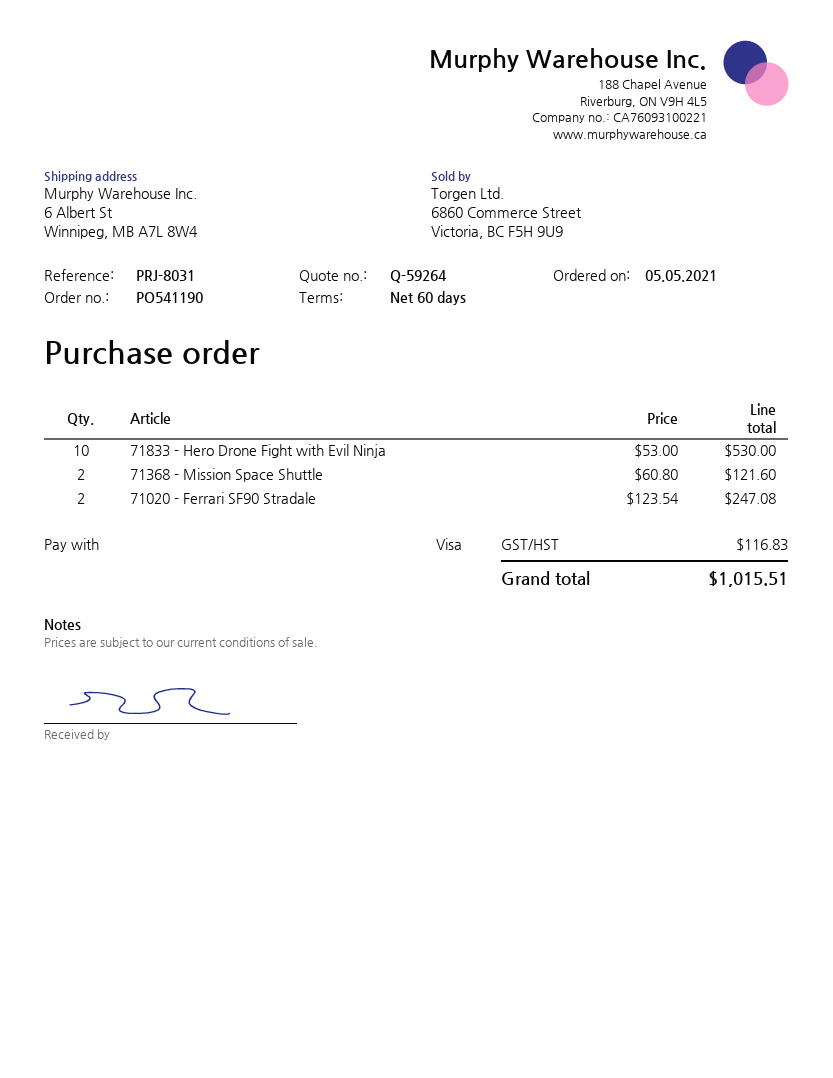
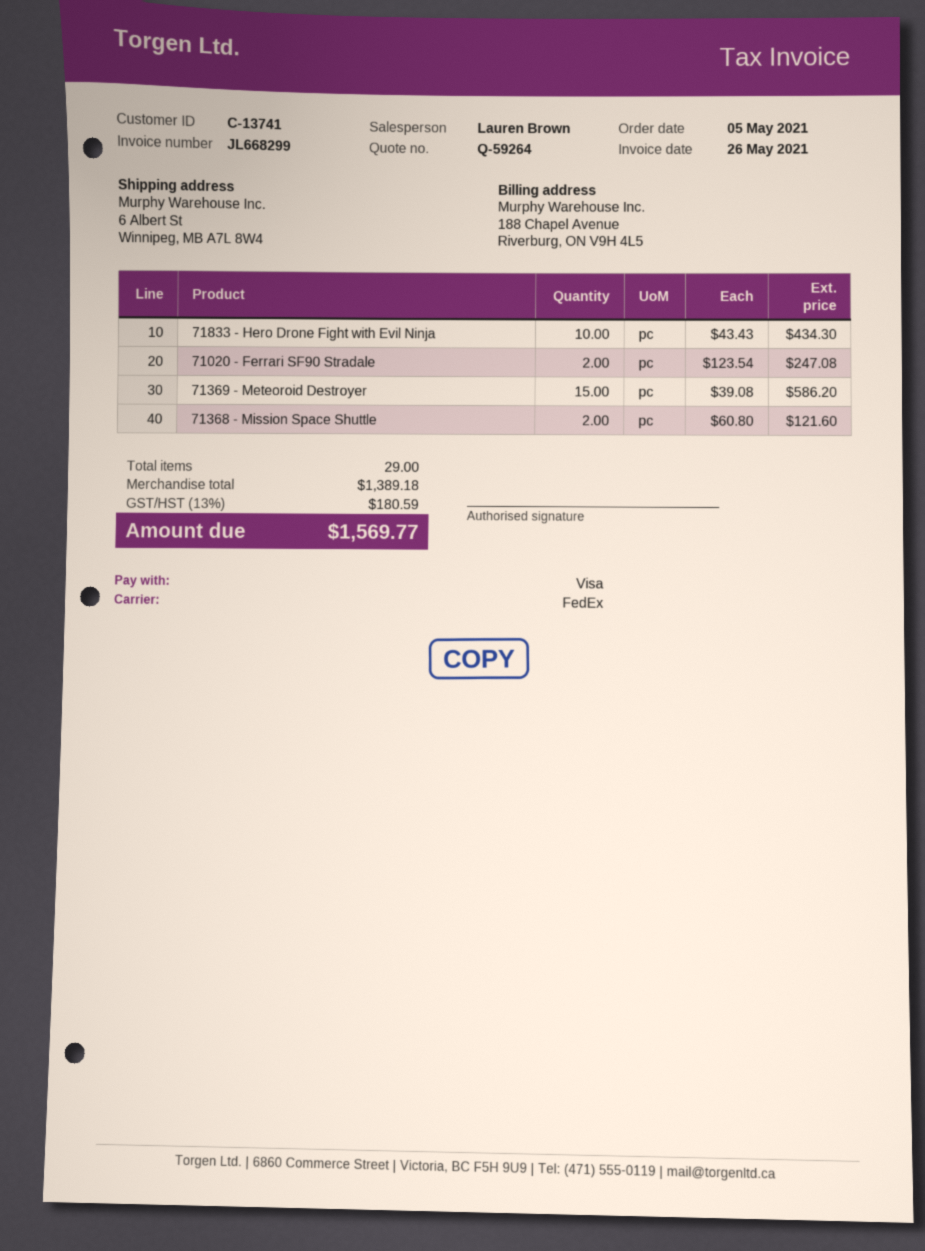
71833 - Hero Drone Fight with Evil Ninja: 10 x 53.00 = 530.00 -> 10 x 43.43 = 434.30
71369 - Meteoroid Destroyer: none -> 15 x 39.08 = 586.20
tax: 116.83 -> 180.59
total: 1015.51 -> 1569.77

